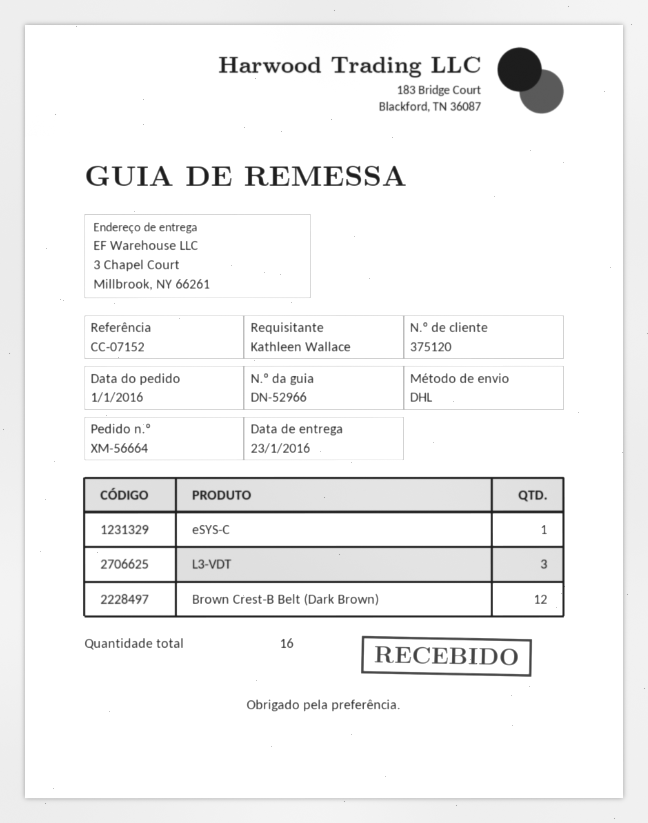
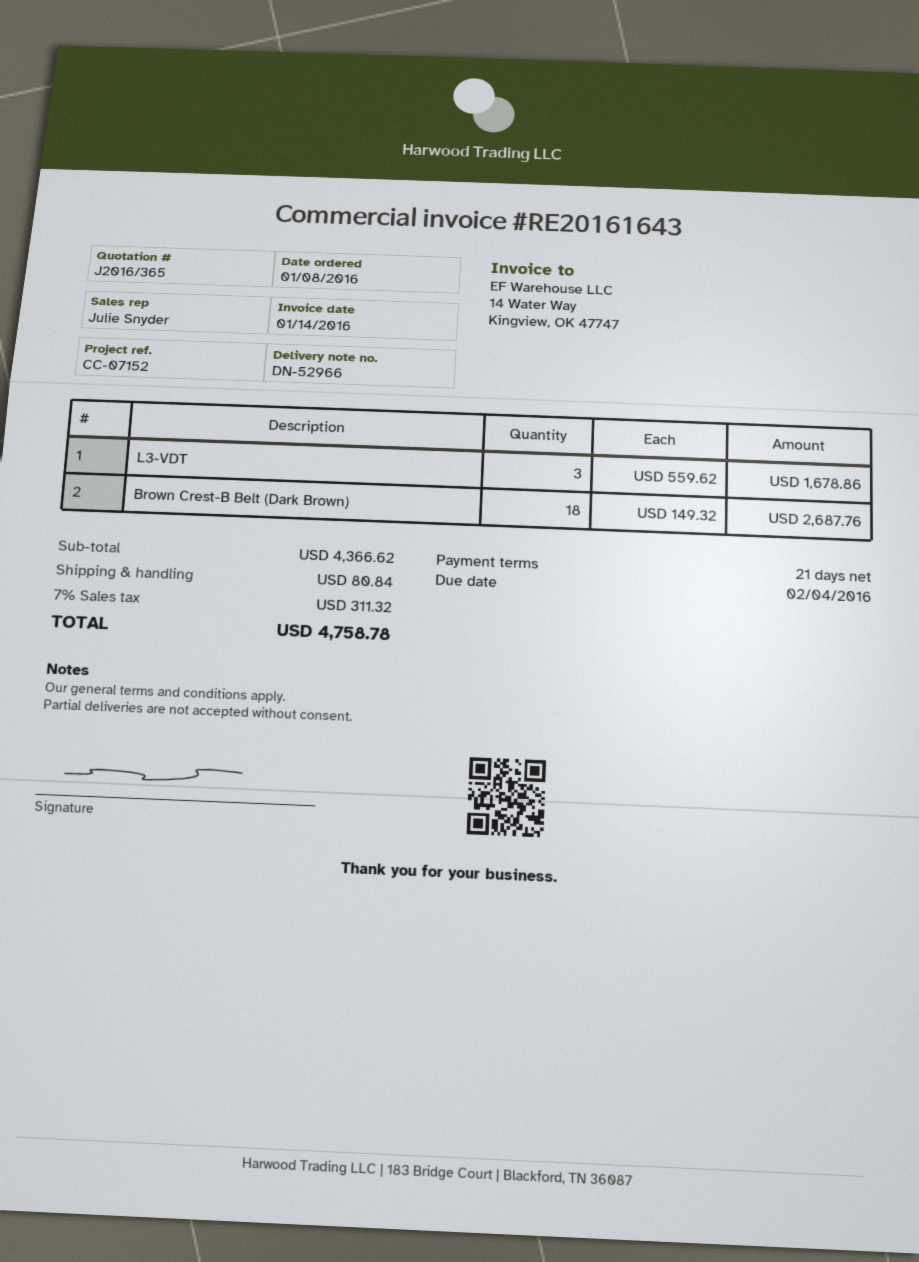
order date: 2016-01-01 -> 2016-01-08
eSYS-C: 1 -> none
Brown Crest-B Belt (Dark Brown): 12 -> 18

